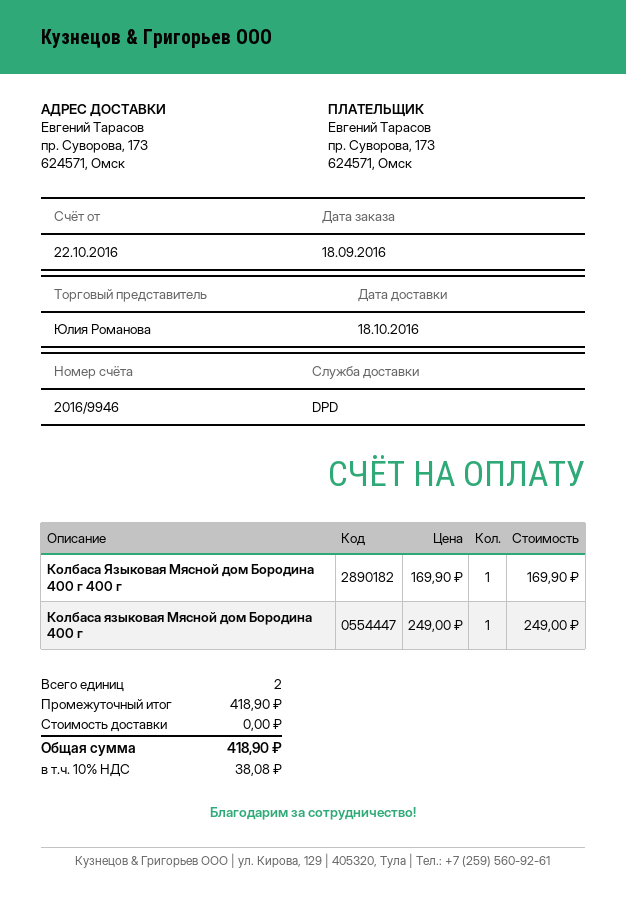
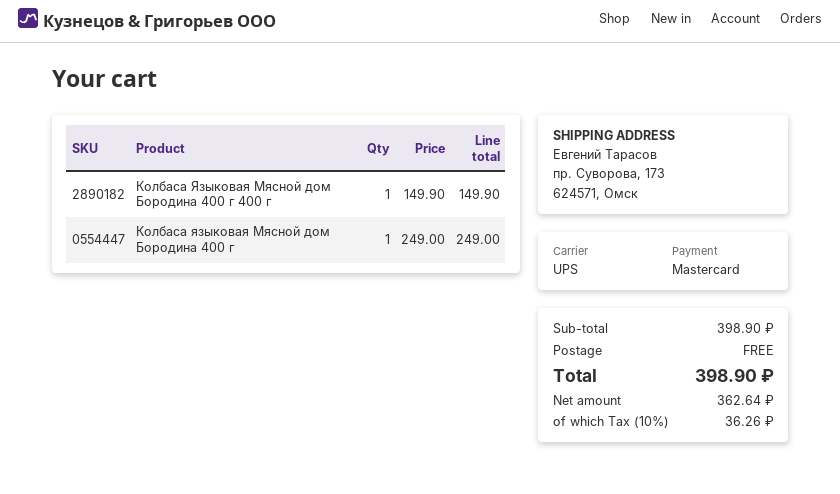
shipping method: DPD -> UPS
Колбаса Языковая Мясной дом Бородина 400 г 400 г: 1 x 169.90 = 169.90 -> 1 x 149.90 = 149.90
subtotal: 418.90 -> 398.90
tax: 10% = 38.08 -> 10% = 36.26
total: 418.90 -> 398.90

